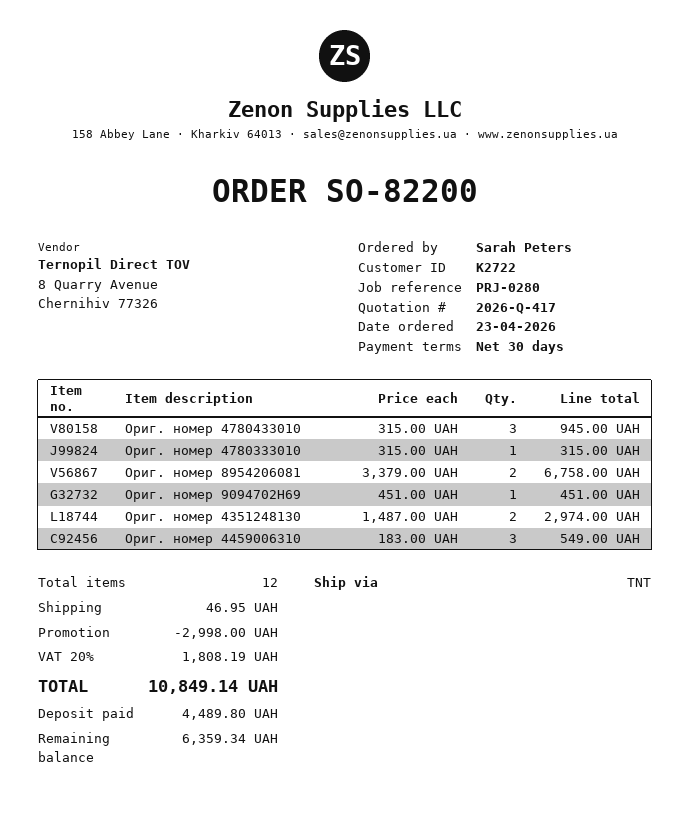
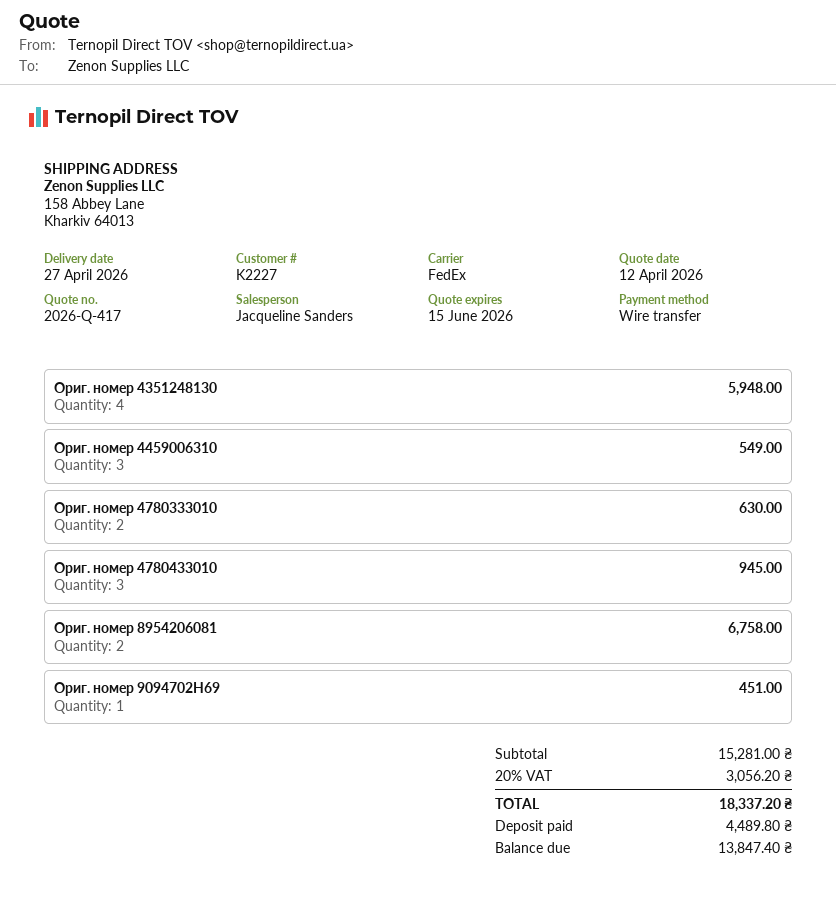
customer number: K2722 -> K2227
shipping method: TNT -> FedEx
Ориг. номер 4780333010: 1 for 315.00 -> 2 for 630.00
Ориг. номер 4351248130: 2 for 2974.00 -> 4 for 5948.00
discount: 2998.00 -> none
shipping: 46.95 -> none
tax: 20% = 1808.19 -> 20% = 3056.20
total: 10849.14 -> 18337.20
balance: 6359.34 -> 13847.40

